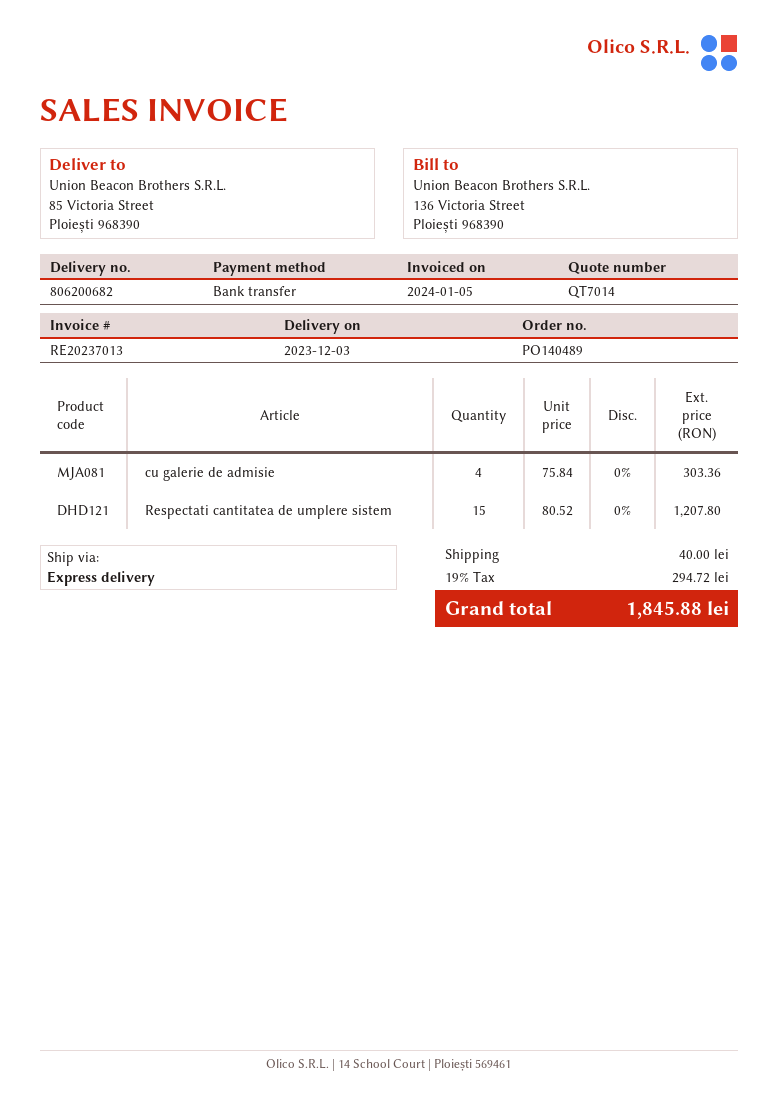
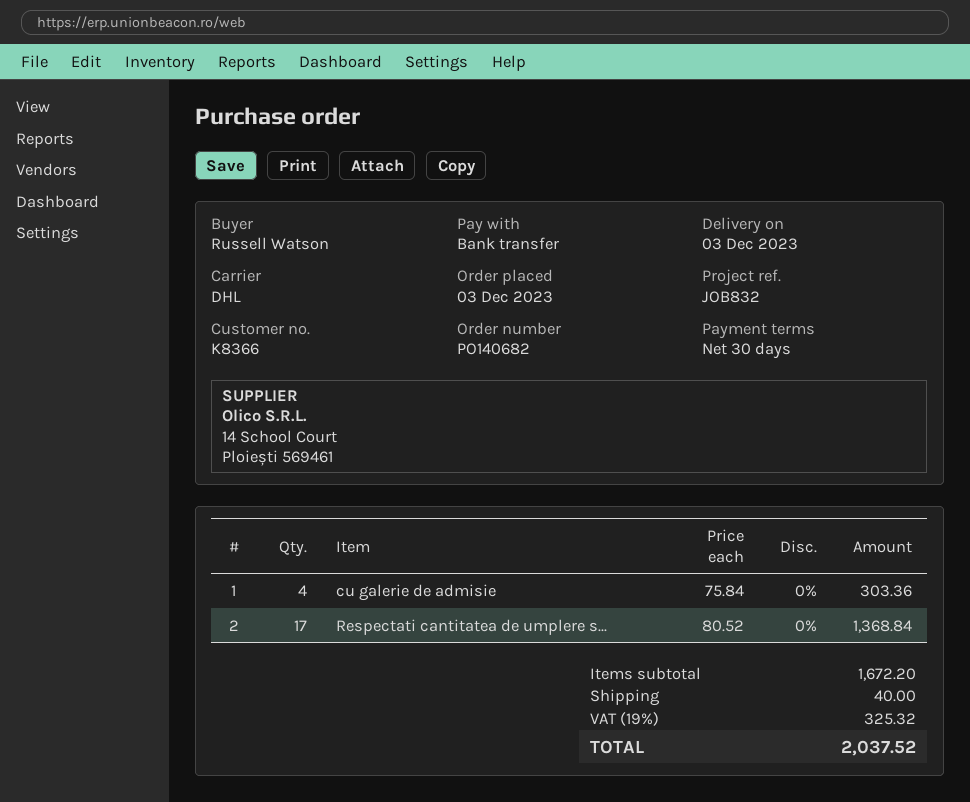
order number: PO140489 -> PO140682
shipping method: express -> DHL
Respectati cantitatea de umplere sistem: 15 x 80.52 = 1207.80 -> 17 x 80.52 = 1368.84
tax: 19% = 294.72 -> 19% = 325.32
total: 1845.88 -> 2037.52

